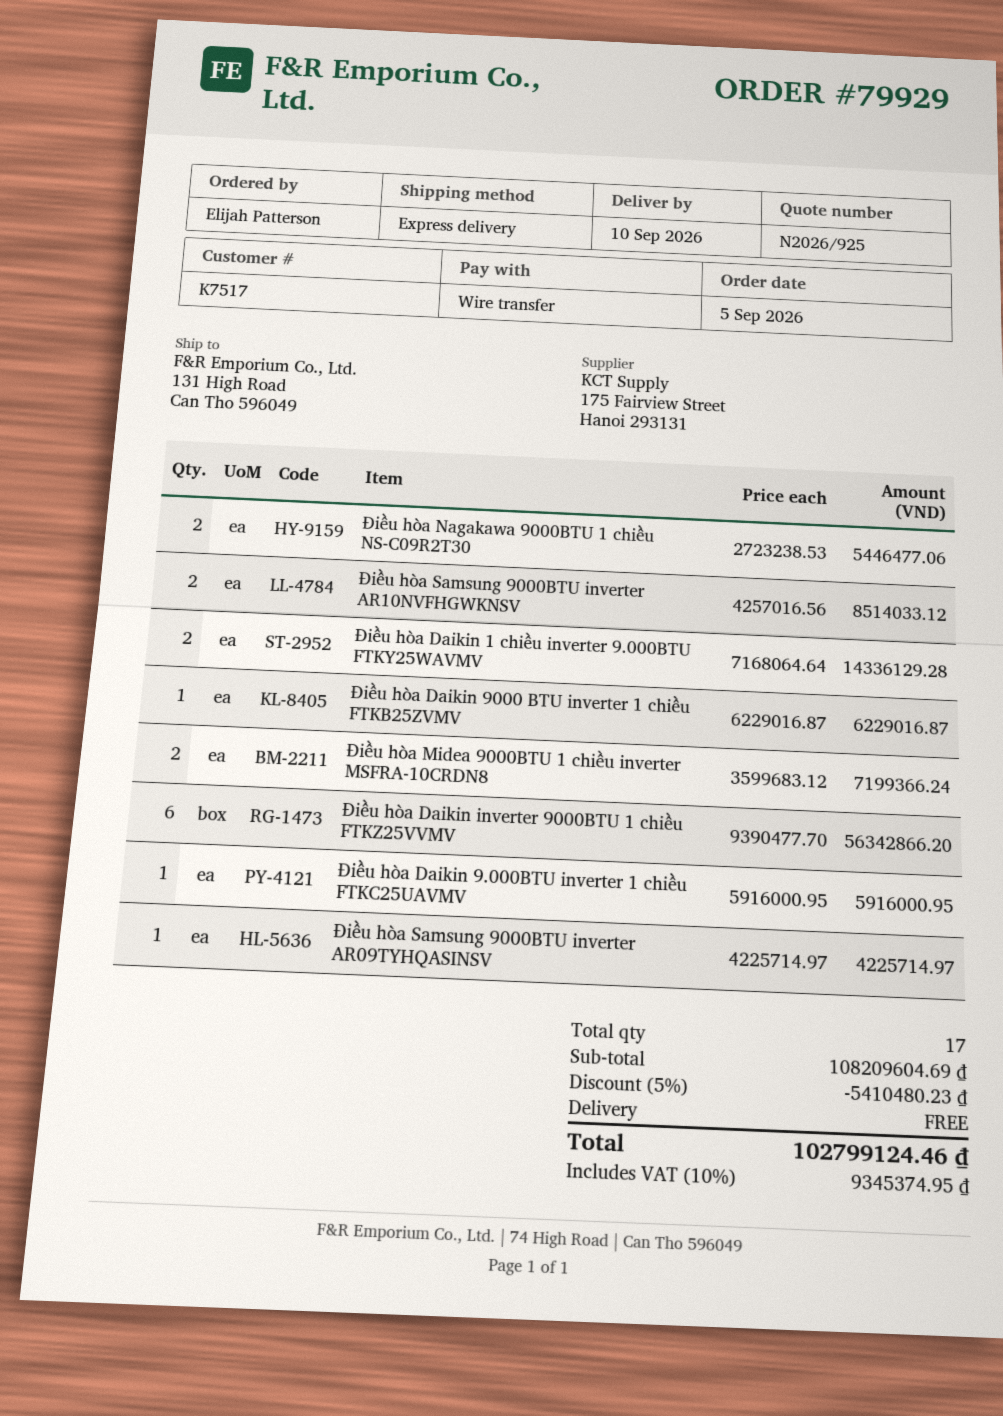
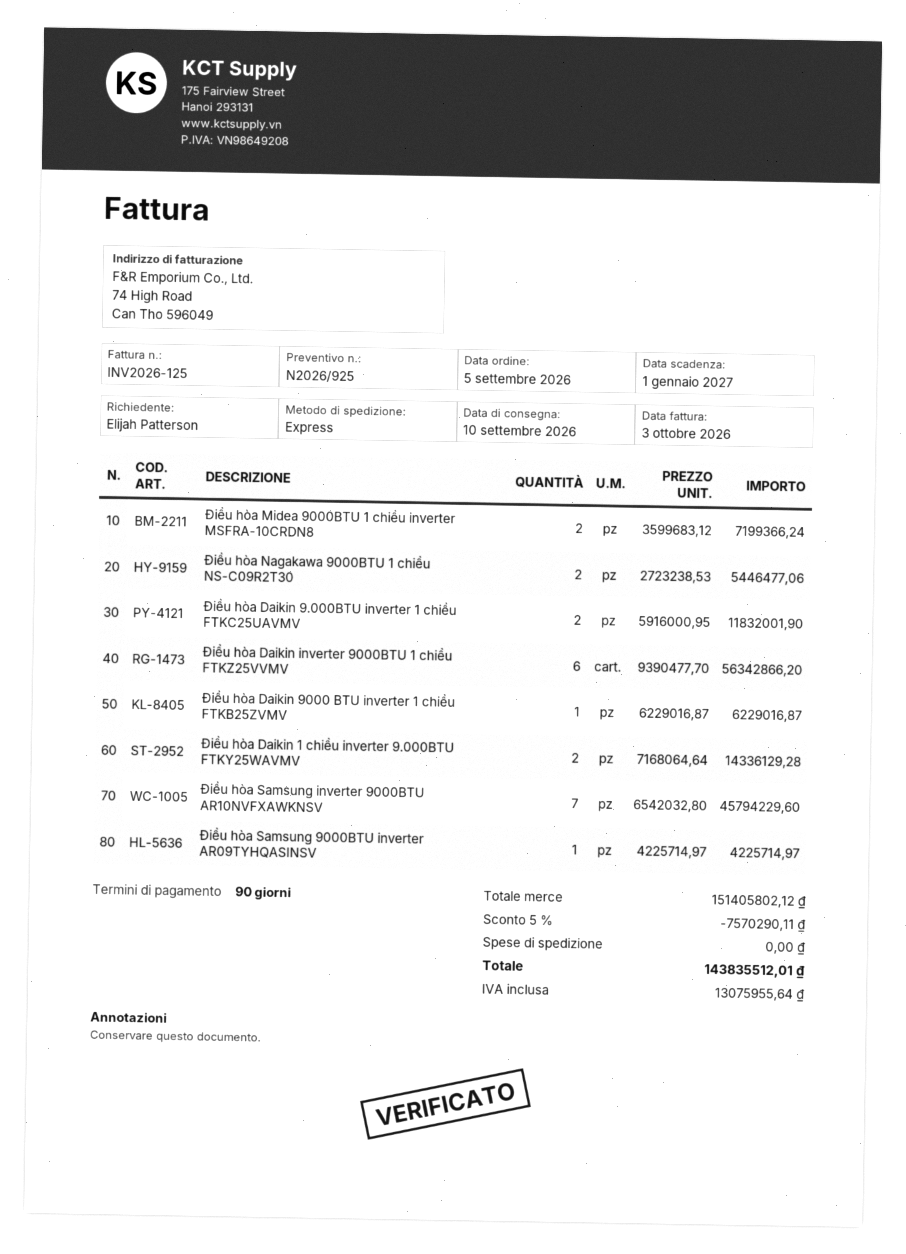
Điều hòa Samsung 9000BTU inverter AR10NVFHGWKNSV: 2 x 4257016.56 = 8514033.12 -> none
Điều hòa Daikin 9.000BTU inverter 1 chiều FTKC25UAVMV: 1 x 5916000.95 = 5916000.95 -> 2 x 5916000.95 = 11832001.90
Điều hòa Samsung inverter 9000BTU AR10NVFXAWKNSV: none -> 7 x 6542032.80 = 45794229.60
subtotal: 108209604.69 -> 151405802.12
discount: 5% = 5410480.23 -> 5% = 7570290.11
tax: 9345374.95 -> 13075955.64
total: 102799124.46 -> 143835512.01

